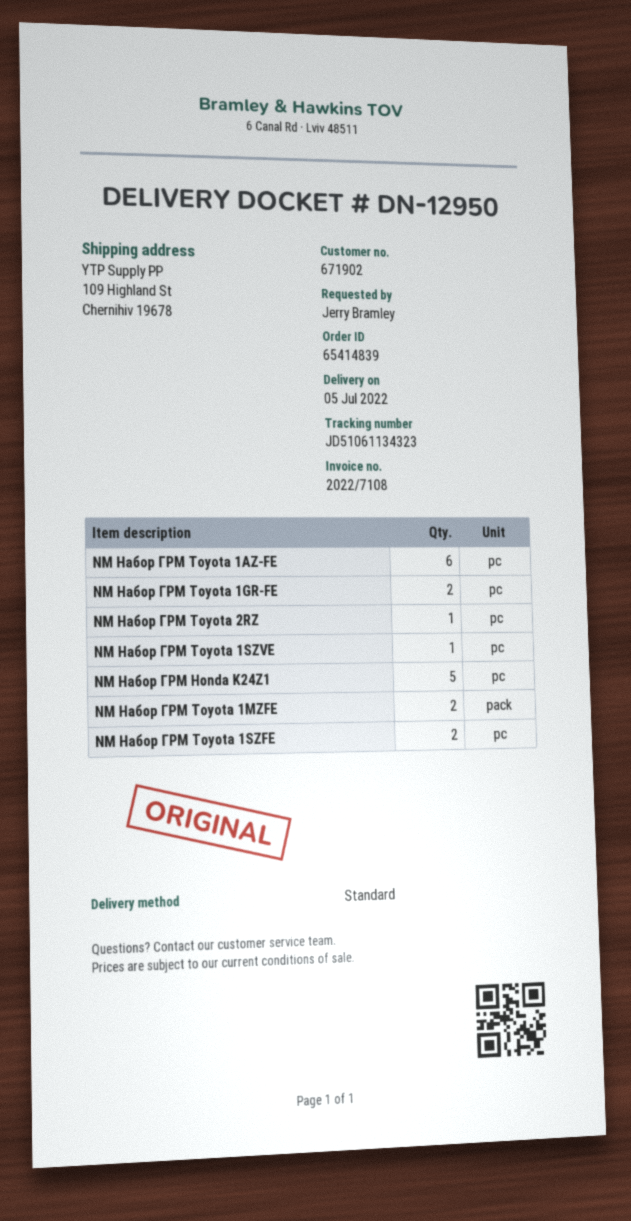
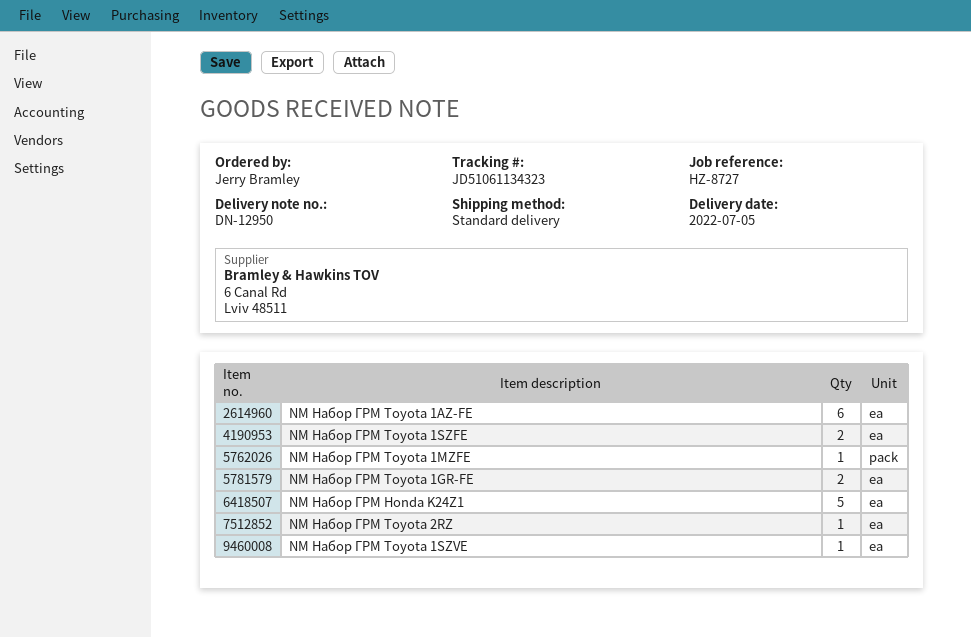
NM Набор ГРМ Toyota 1MZFE: 2 -> 1

